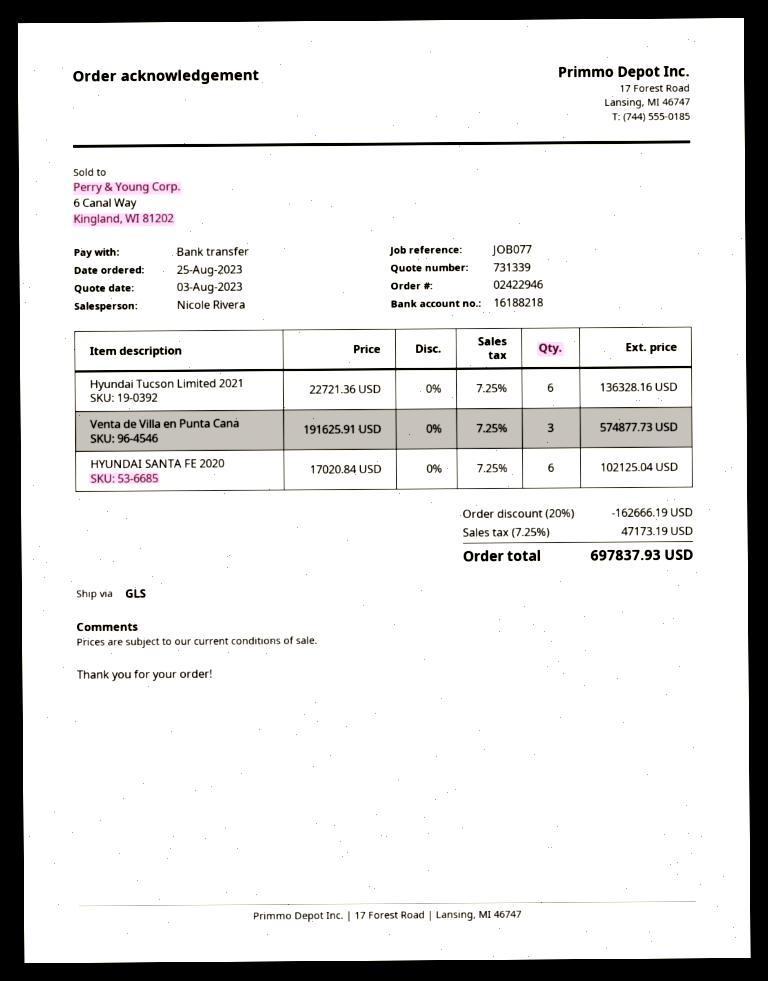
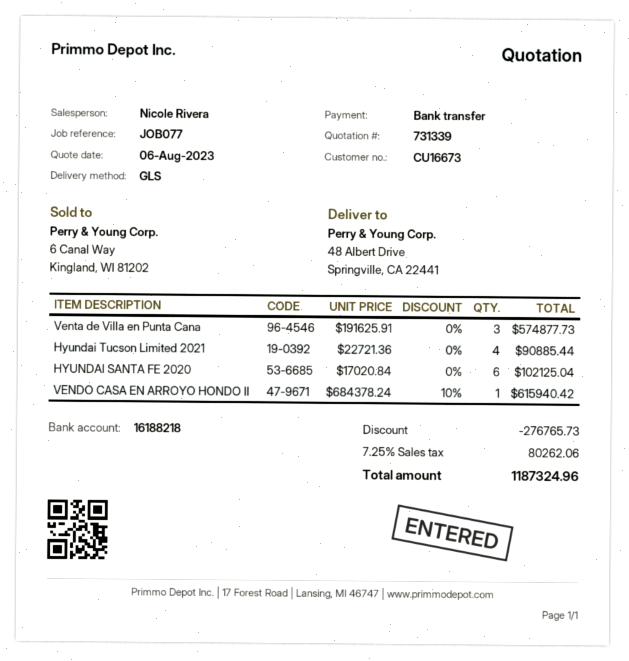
quote date: 2023-08-03 -> 2023-08-06
Hyundai Tucson Limited 2021: 6 x 22721.36 = 136328.16 -> 4 x 22721.36 = 90885.44
VENDO CASA EN ARROYO HONDO II: none -> 1 x 684378.24 - 10% = 615940.42
discount: 162666.19 -> 276765.73
tax: 7.25% = 47173.19 -> 7.25% = 80262.06
total: 697837.93 -> 1187324.96

